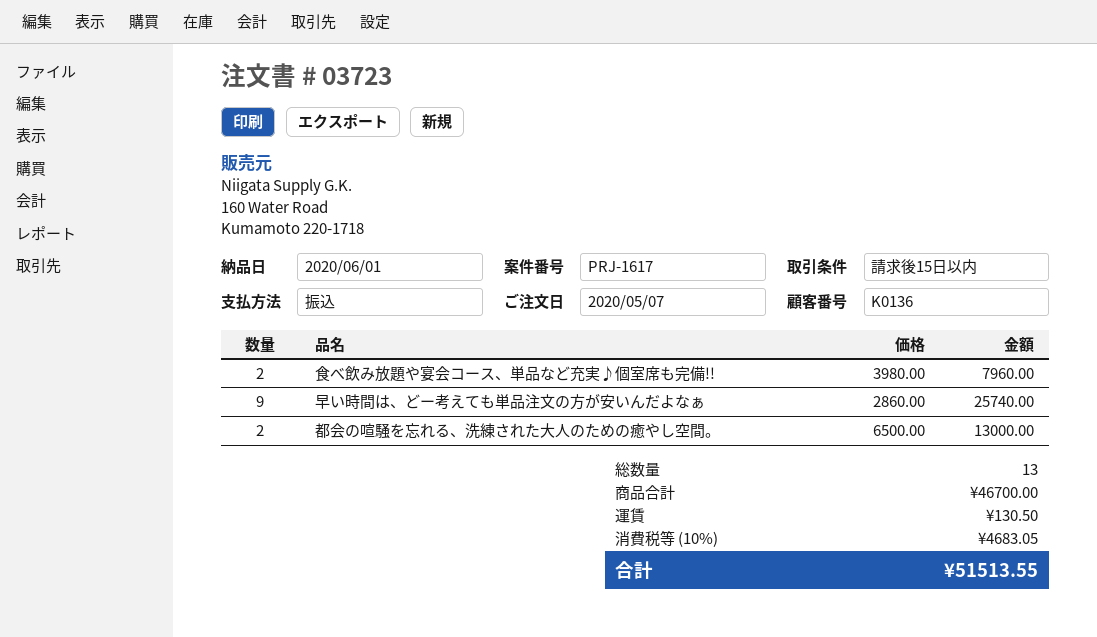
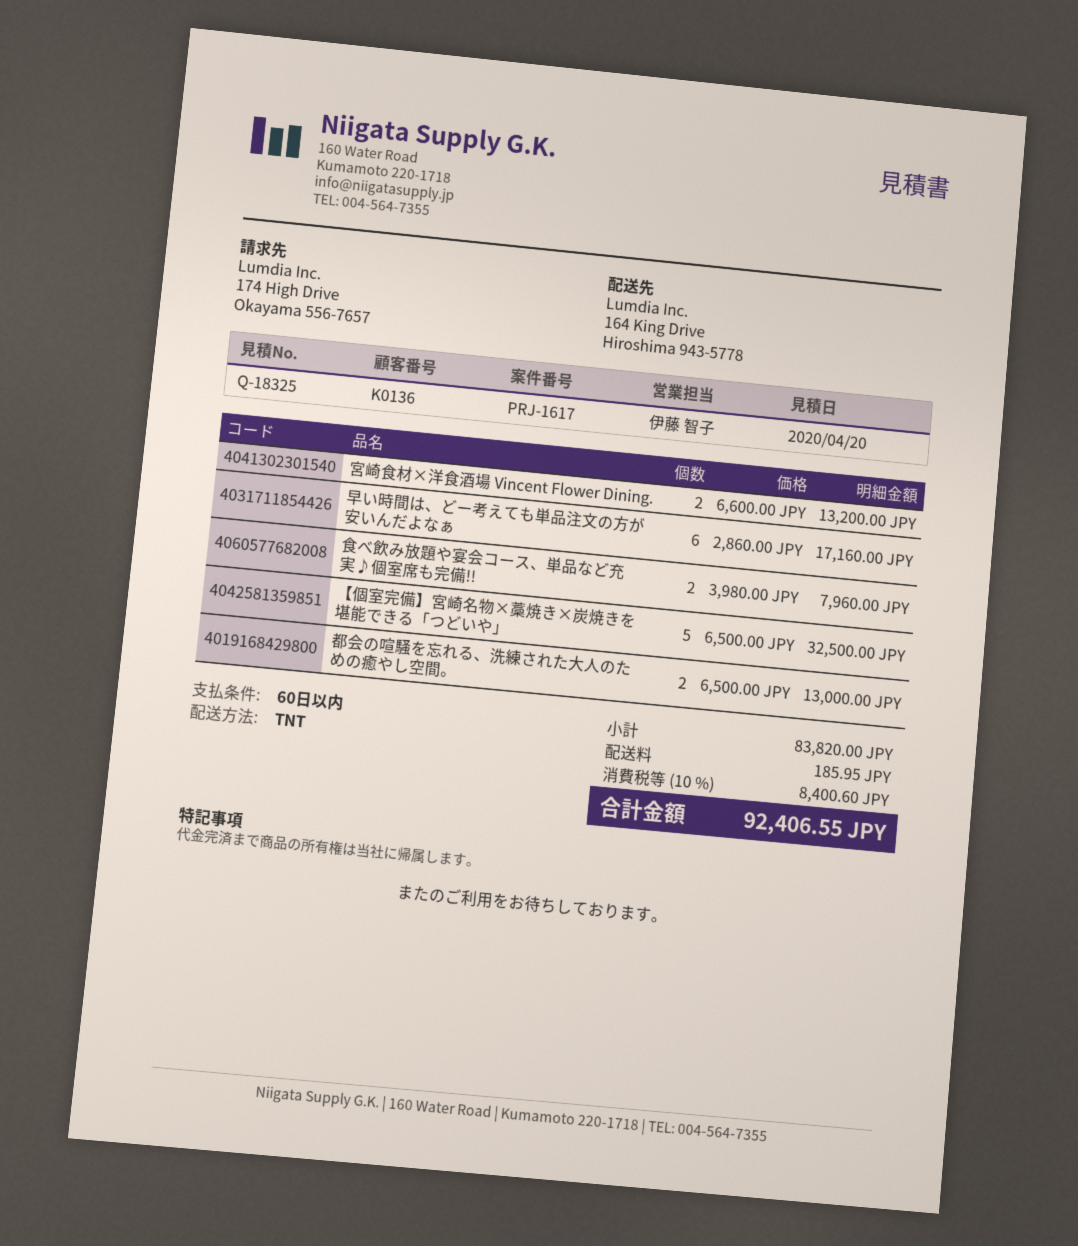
payment terms: 15 days -> 60 days
早い時間は、どー考えても単品注文の方が安いんだよなぁ: 9 x 2860.00 = 25740.00 -> 6 x 2860.00 = 17160.00
宮崎食材×洋食酒場 Vincent Flower Dining.: none -> 2 x 6600.00 = 13200.00
【個室完備】宮崎名物×藁焼き×炭焼きを堪能できる「つどいや」: none -> 5 x 6500.00 = 32500.00
subtotal: 46700.00 -> 83820.00
shipping: 130.50 -> 185.95
tax: 10% = 4683.05 -> 10% = 8400.60
total: 51513.55 -> 92406.55

